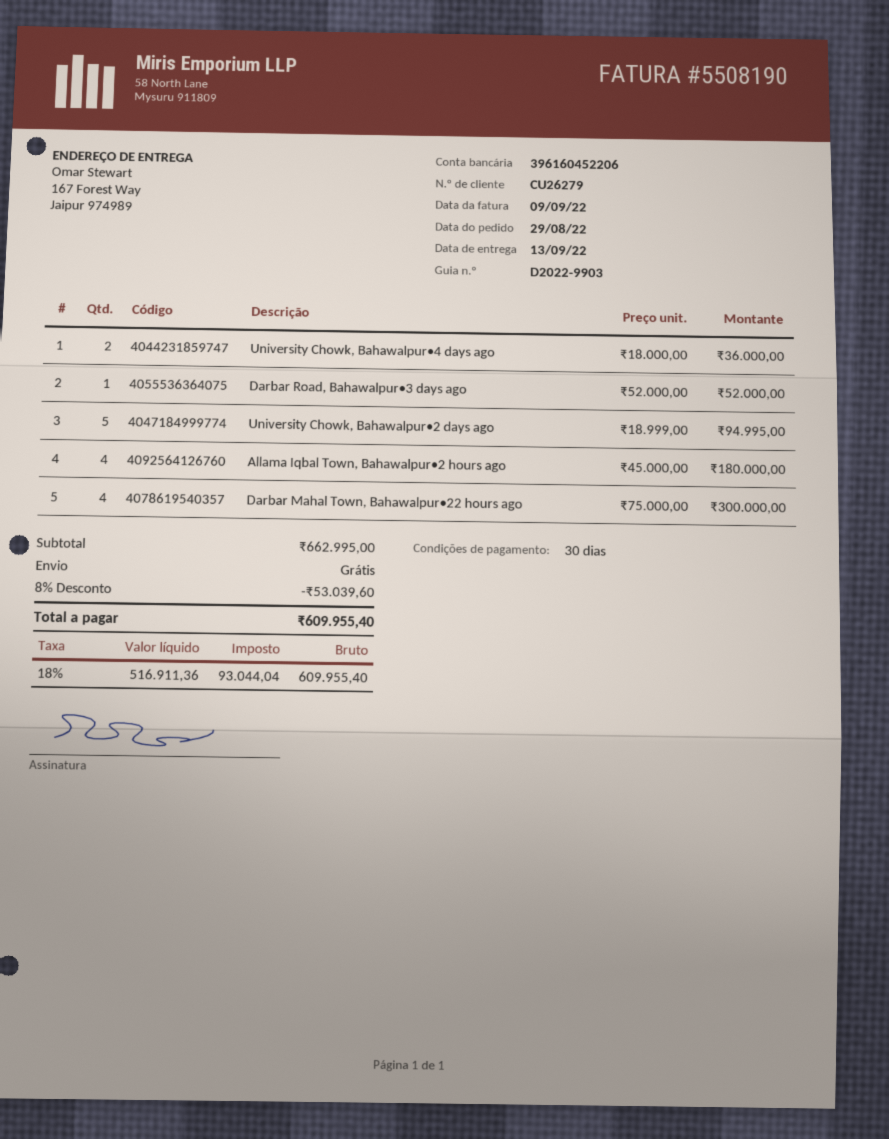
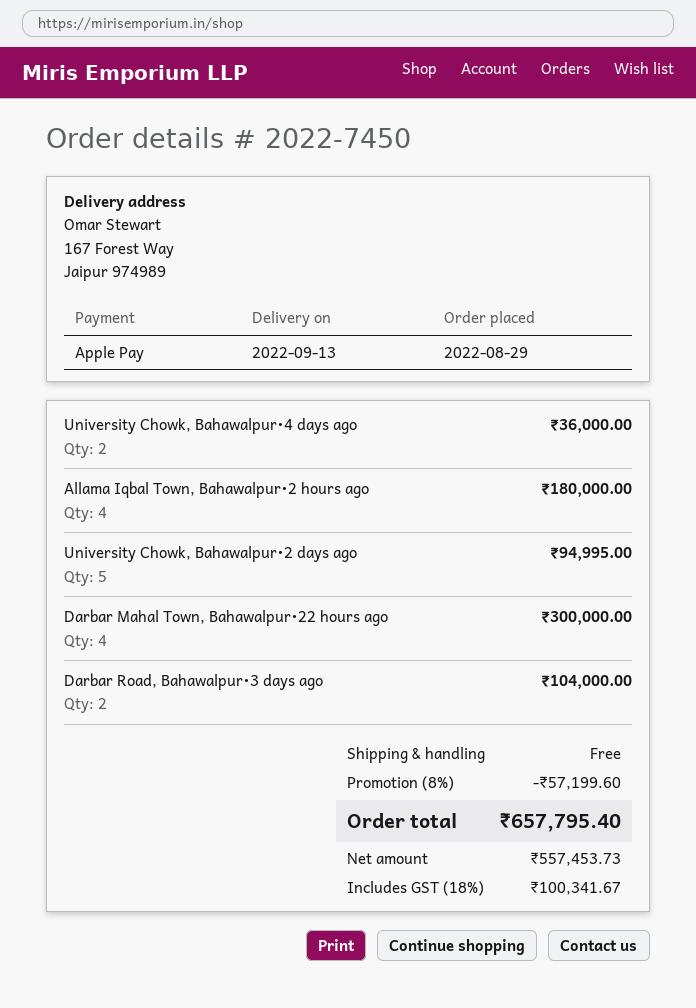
Darbar Road, Bahawalpur•3 days ago: 1 for 52000.00 -> 2 for 104000.00
discount: 8% = 53039.60 -> 8% = 57199.60
net: 516911.36 -> 557453.73
tax: 18% = 93044.04 -> 18% = 100341.67
total: 609955.40 -> 657795.40

